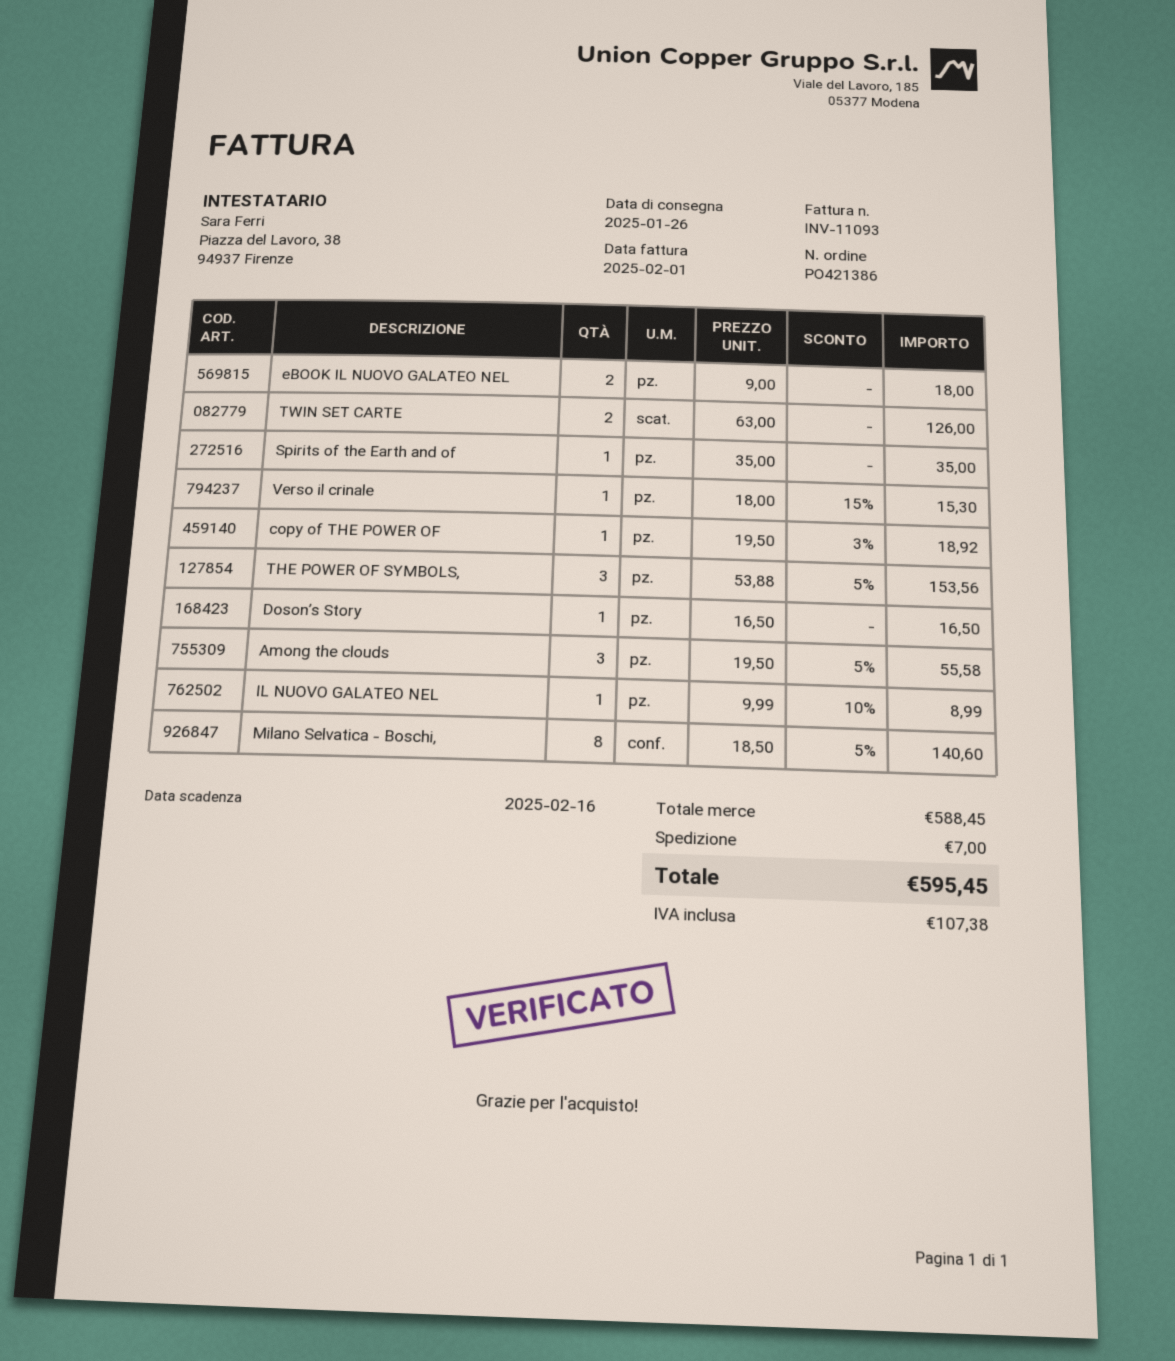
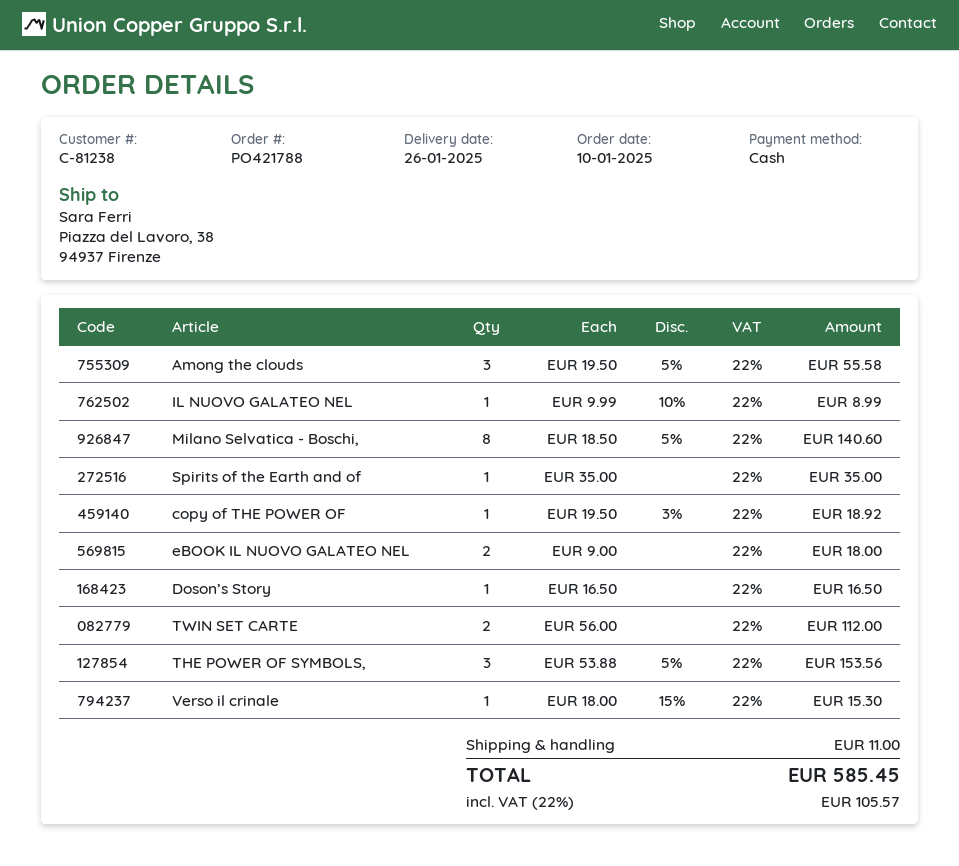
order number: PO421386 -> PO421788
TWIN SET CARTE: 2 x 63.00 = 126.00 -> 2 x 56.00 = 112.00
shipping: 7.00 -> 11.00
tax: 107.38 -> 105.57
total: 595.45 -> 585.45

